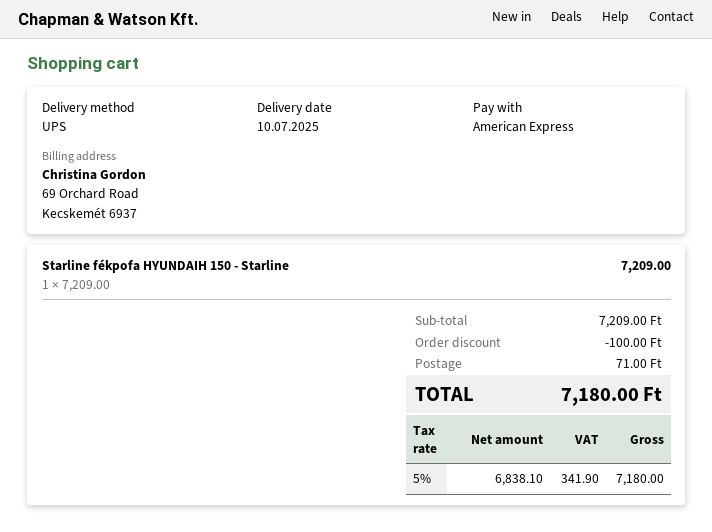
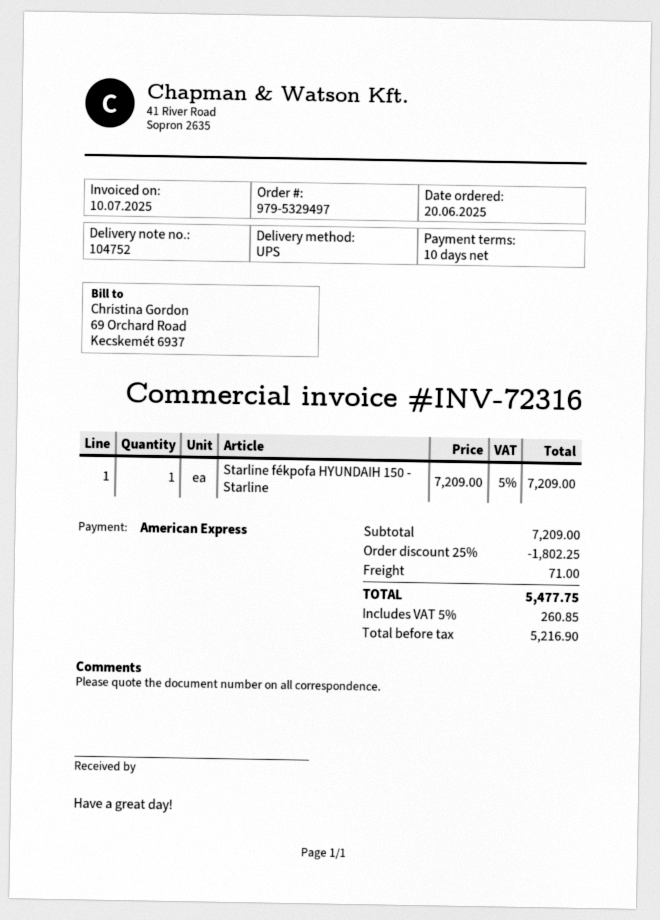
discount: 100.00 -> 1802.25
net: 6838.10 -> 5216.90
tax: 5% = 341.90 -> 5% = 260.85
total: 7180.00 -> 5477.75

